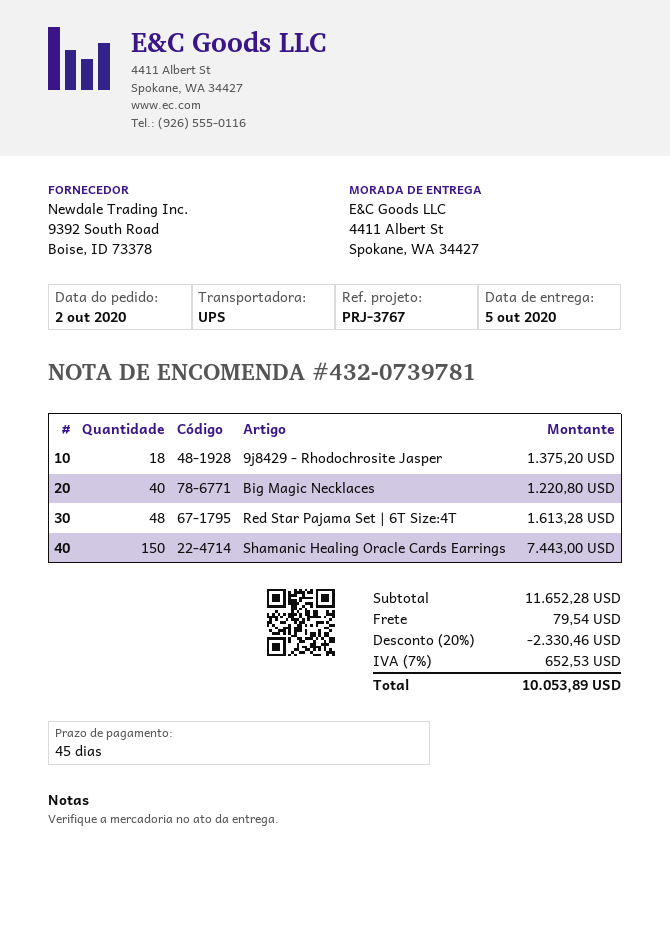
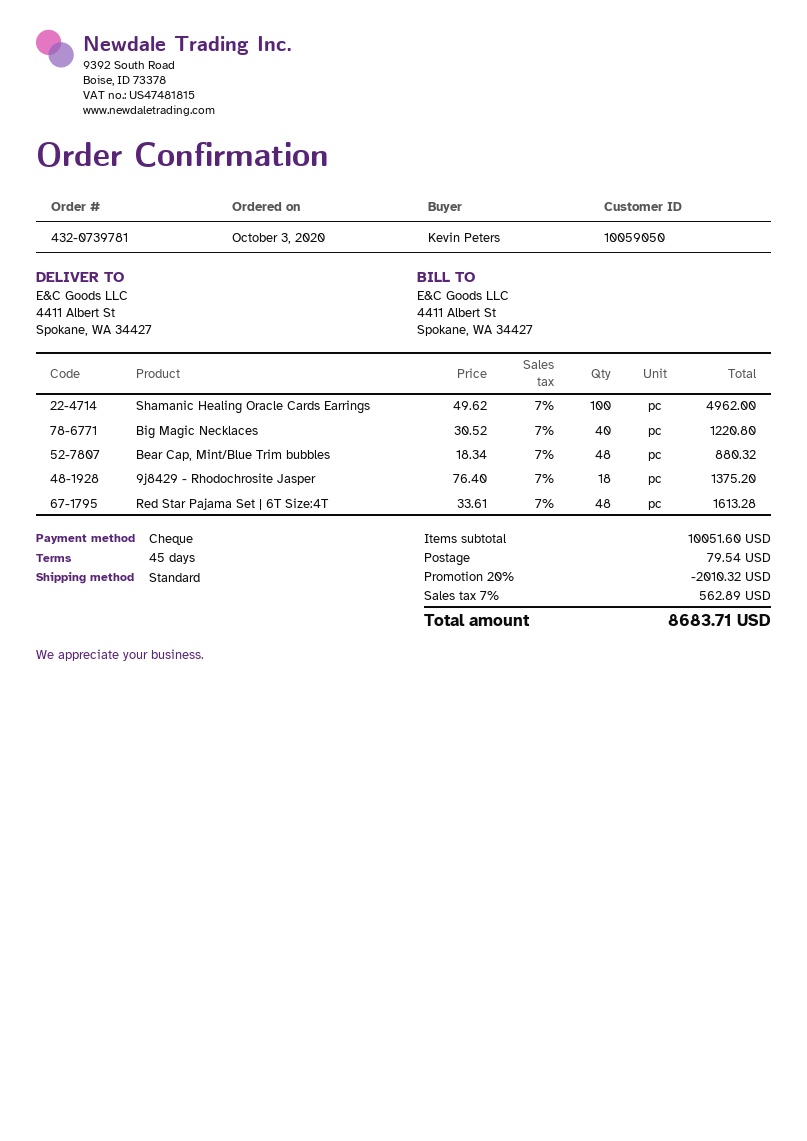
order date: 2020-10-02 -> 2020-10-03
shipping method: UPS -> standard
Shamanic Healing Oracle Cards Earrings: 150 for 7443.00 -> 100 for 4962.00
Bear Cap, Mint/Blue Trim bubbles: none -> 48 for 880.32
subtotal: 11652.28 -> 10051.60
discount: 20% = 2330.46 -> 20% = 2010.32
tax: 7% = 652.53 -> 7% = 562.89
total: 10053.89 -> 8683.71

